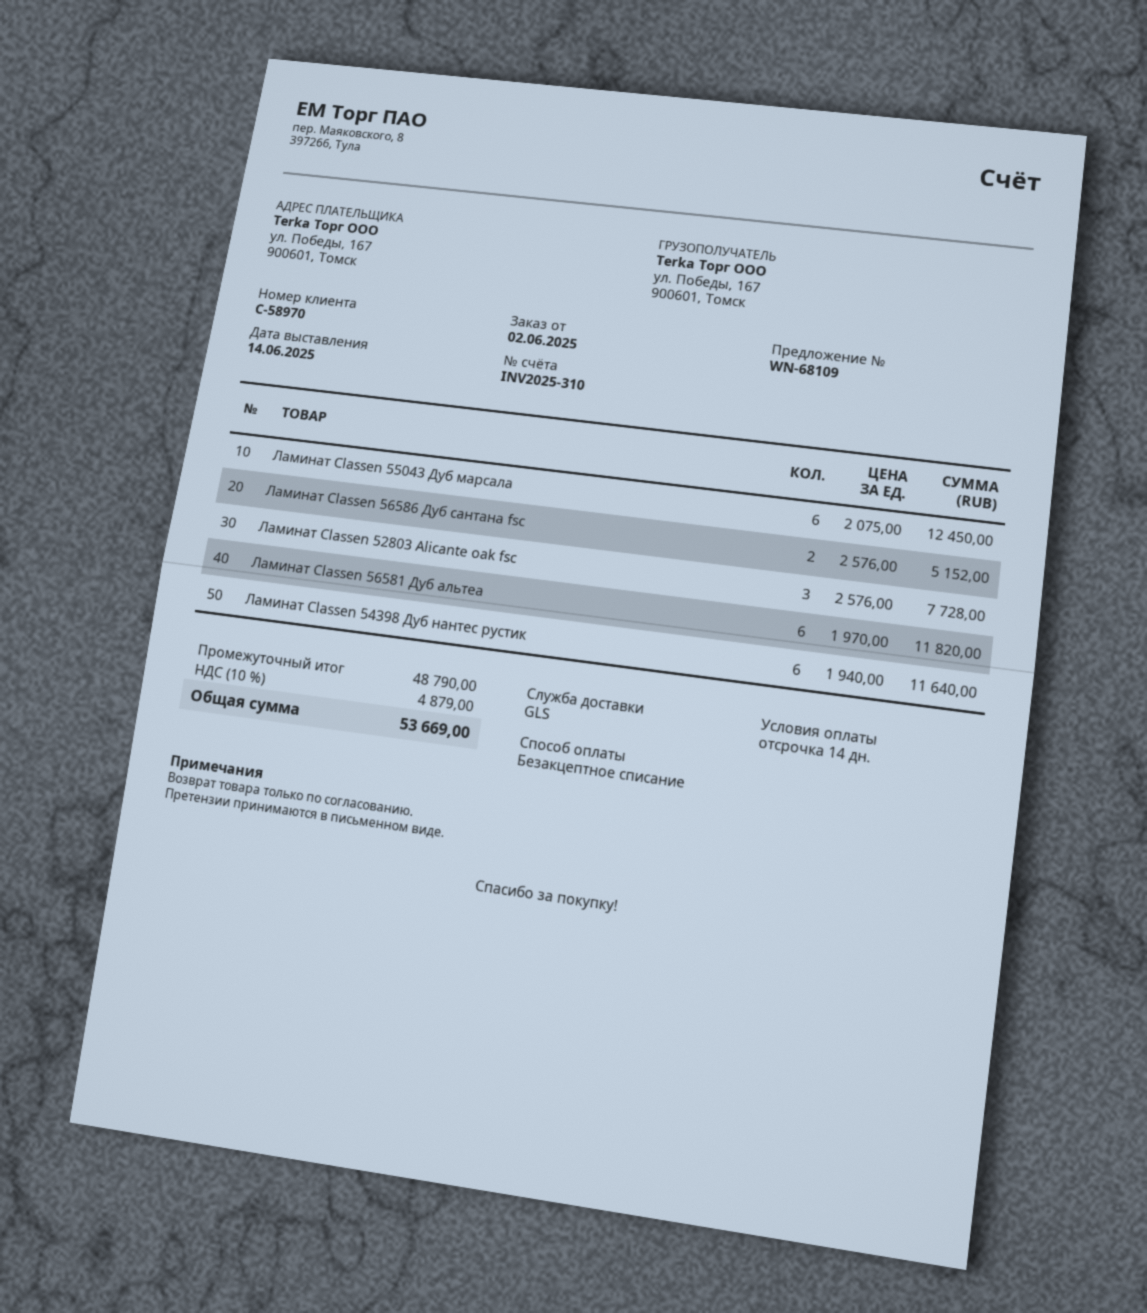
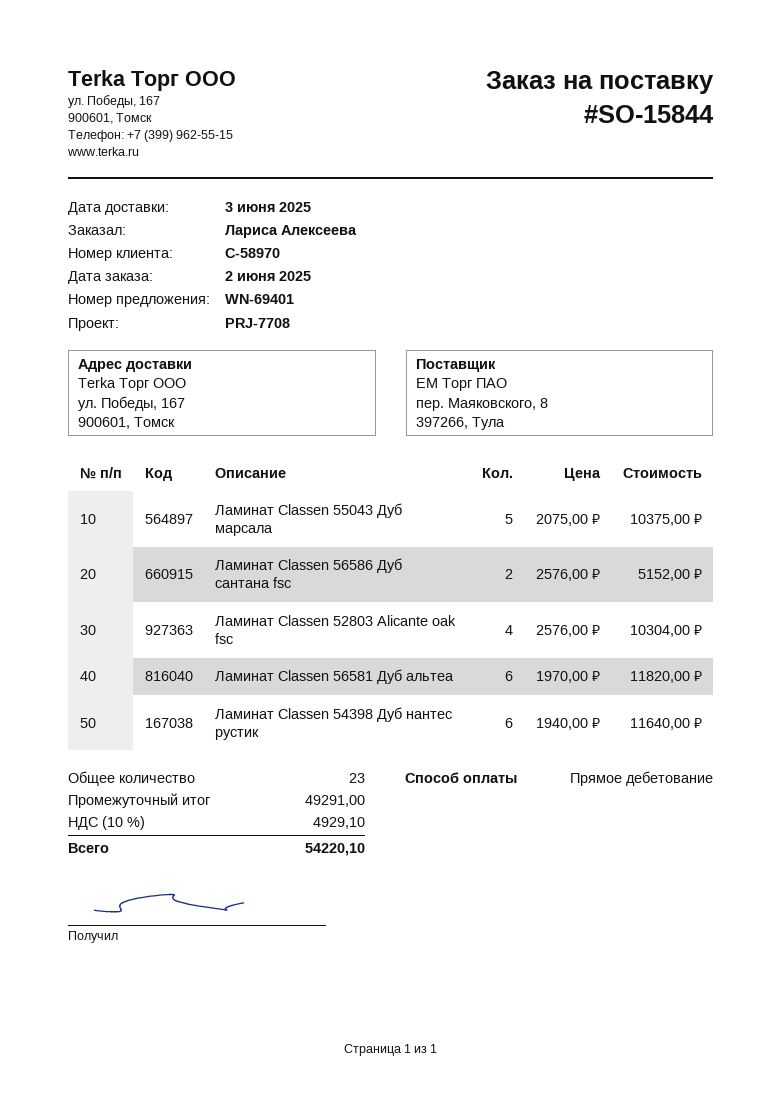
quote number: WN-68109 -> WN-69401
Ламинат Classen 55043 Дуб марсала: 6 x 2075.00 = 12450.00 -> 5 x 2075.00 = 10375.00
Ламинат Classen 52803 Alicante oak fsc: 3 x 2576.00 = 7728.00 -> 4 x 2576.00 = 10304.00
subtotal: 48790.00 -> 49291.00
tax: 10% = 4879.00 -> 10% = 4929.10
total: 53669.00 -> 54220.10

